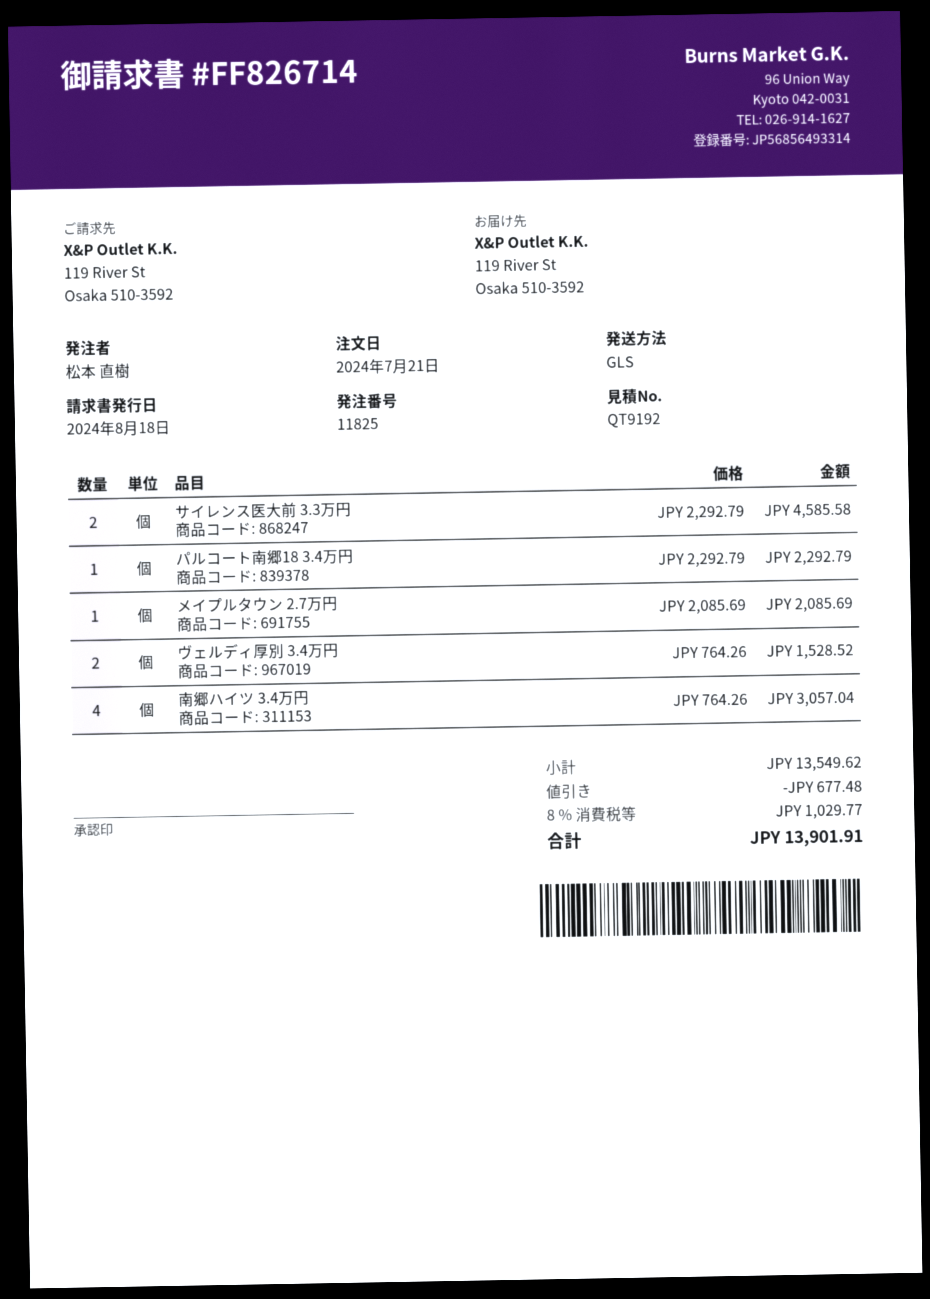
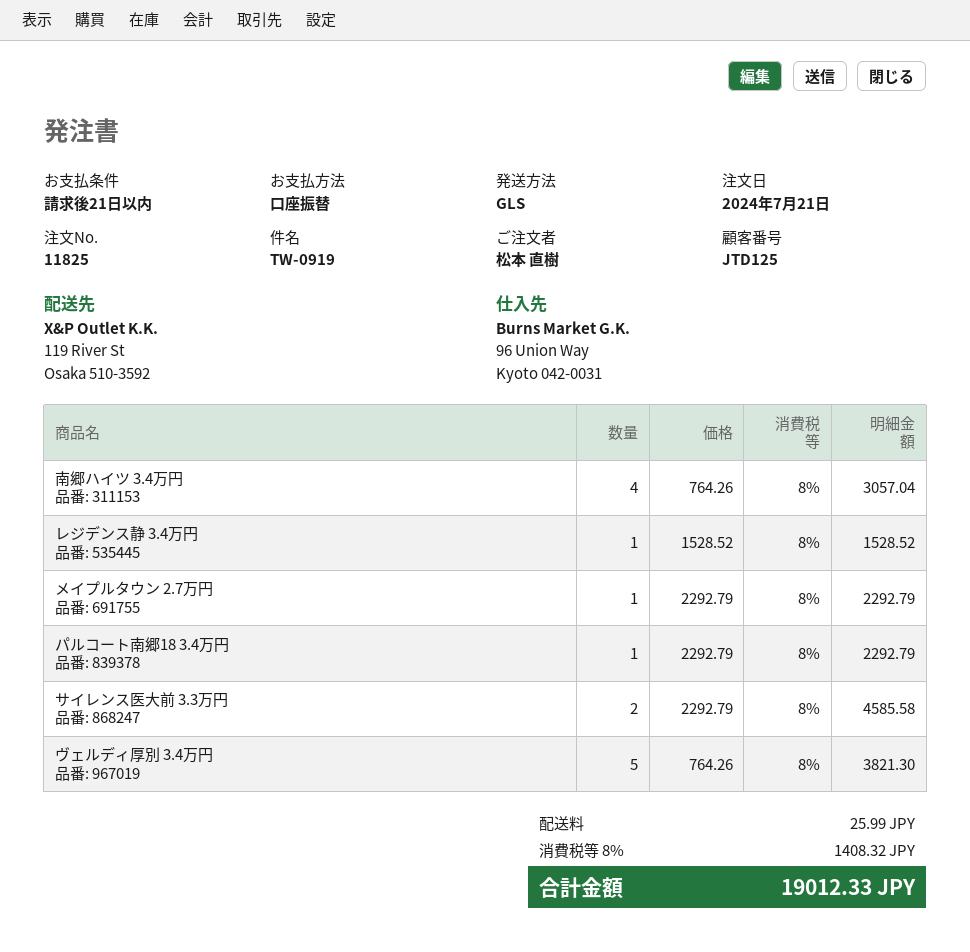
メイプルタウン 2.7万円: 1 x 2085.69 = 2085.69 -> 1 x 2292.79 = 2292.79
ヴェルディ厚別 3.4万円: 2 x 764.26 = 1528.52 -> 5 x 764.26 = 3821.30
レジデンス静 3.4万円: none -> 1 x 1528.52 = 1528.52
discount: 677.48 -> none
shipping: none -> 25.99
tax: 8% = 1029.77 -> 8% = 1408.32
total: 13901.91 -> 19012.33

